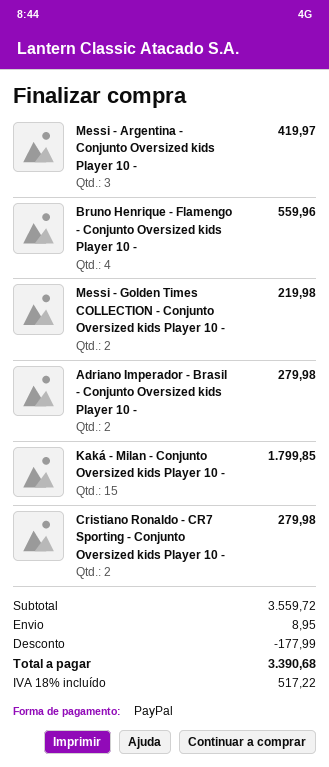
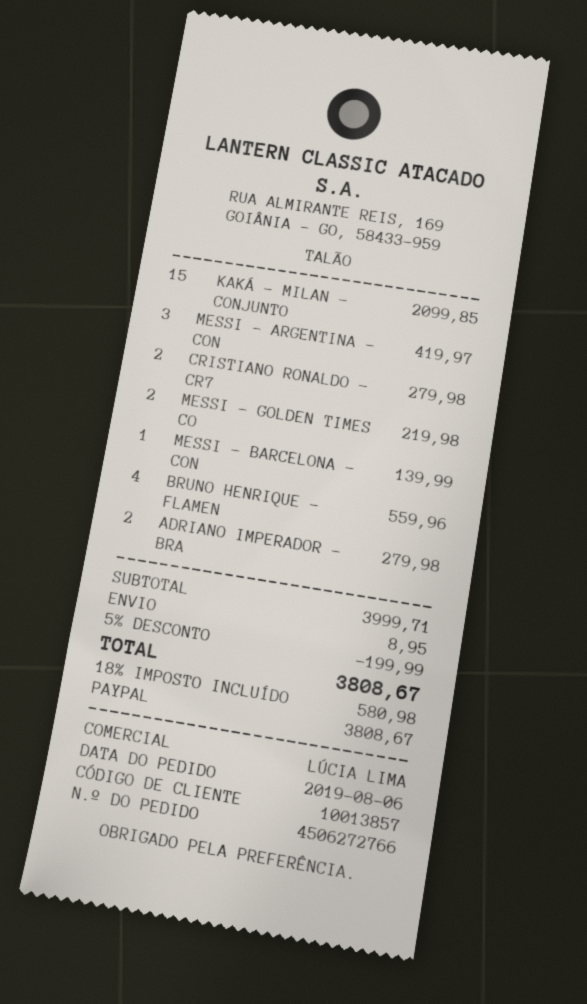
Kaká - Milan - Conjunto Oversized kids Player 10 -: 15 for 1799.85 -> 15 for 2099.85
MESSI - BARCELONA - CON: none -> 1 for 139.99
subtotal: 3559.72 -> 3999.71
discount: 177.99 -> 199.99
tax: 18% = 517.22 -> 18% = 580.98
total: 3390.68 -> 3808.67

